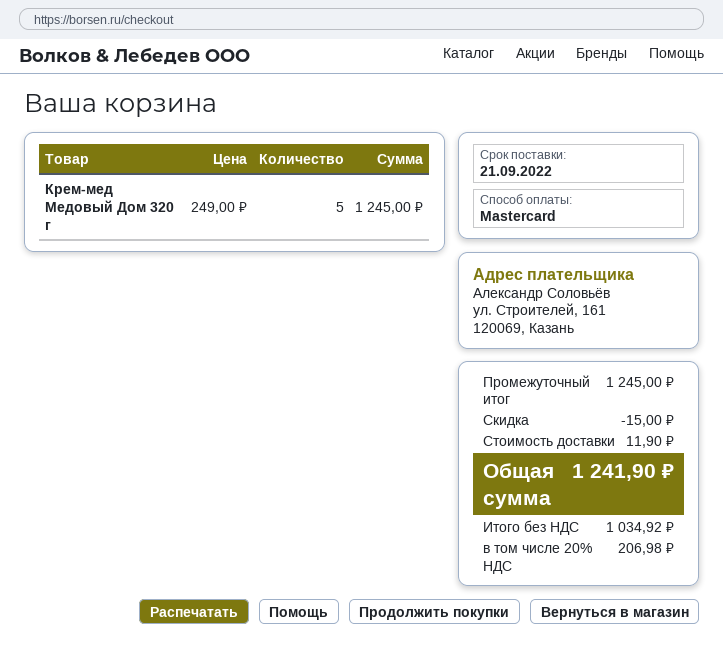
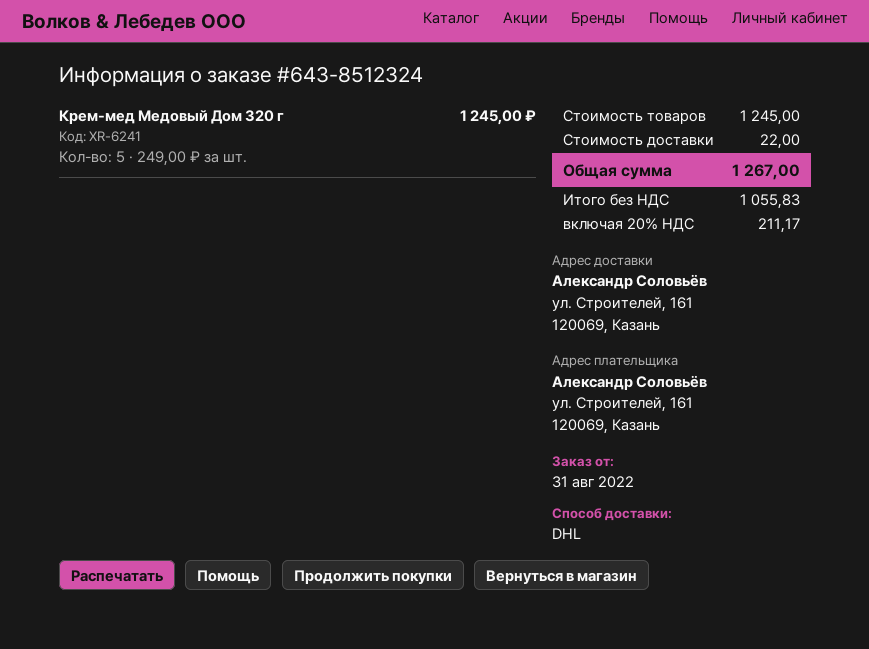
discount: 15.00 -> none
shipping: 11.90 -> 22.00
net: 1034.92 -> 1055.83
tax: 20% = 206.98 -> 20% = 211.17
total: 1241.90 -> 1267.00

